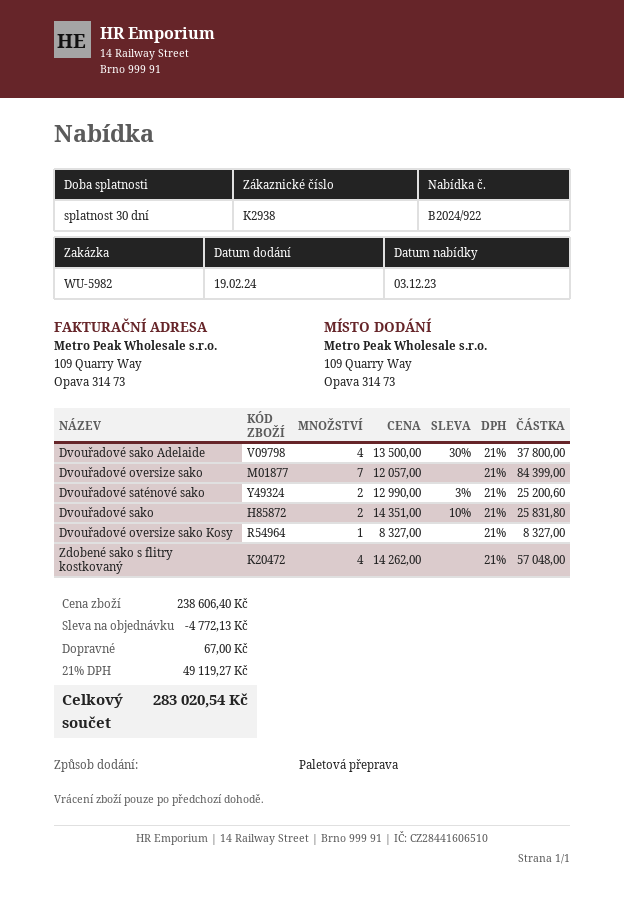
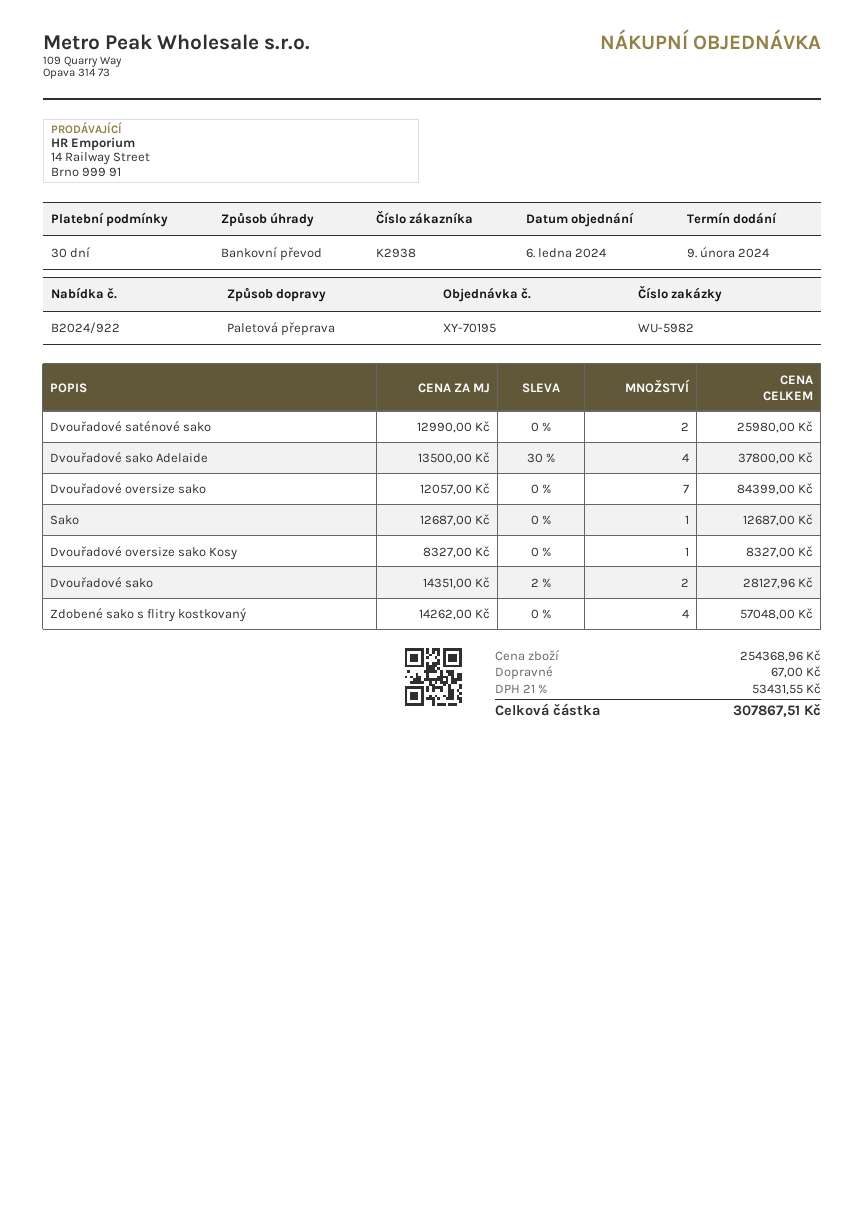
delivery date: 2024-02-19 -> 2024-02-09
Dvouřadové saténové sako: 2 x 12990.00 - 3% = 25200.60 -> 2 x 12990.00 = 25980.00
Dvouřadové sako: 2 x 14351.00 - 10% = 25831.80 -> 2 x 14351.00 - 2% = 28127.96
Sako: none -> 1 x 12687.00 = 12687.00
subtotal: 238606.40 -> 254368.96
discount: 4772.13 -> none
tax: 21% = 49119.27 -> 21% = 53431.55
total: 283020.54 -> 307867.51

